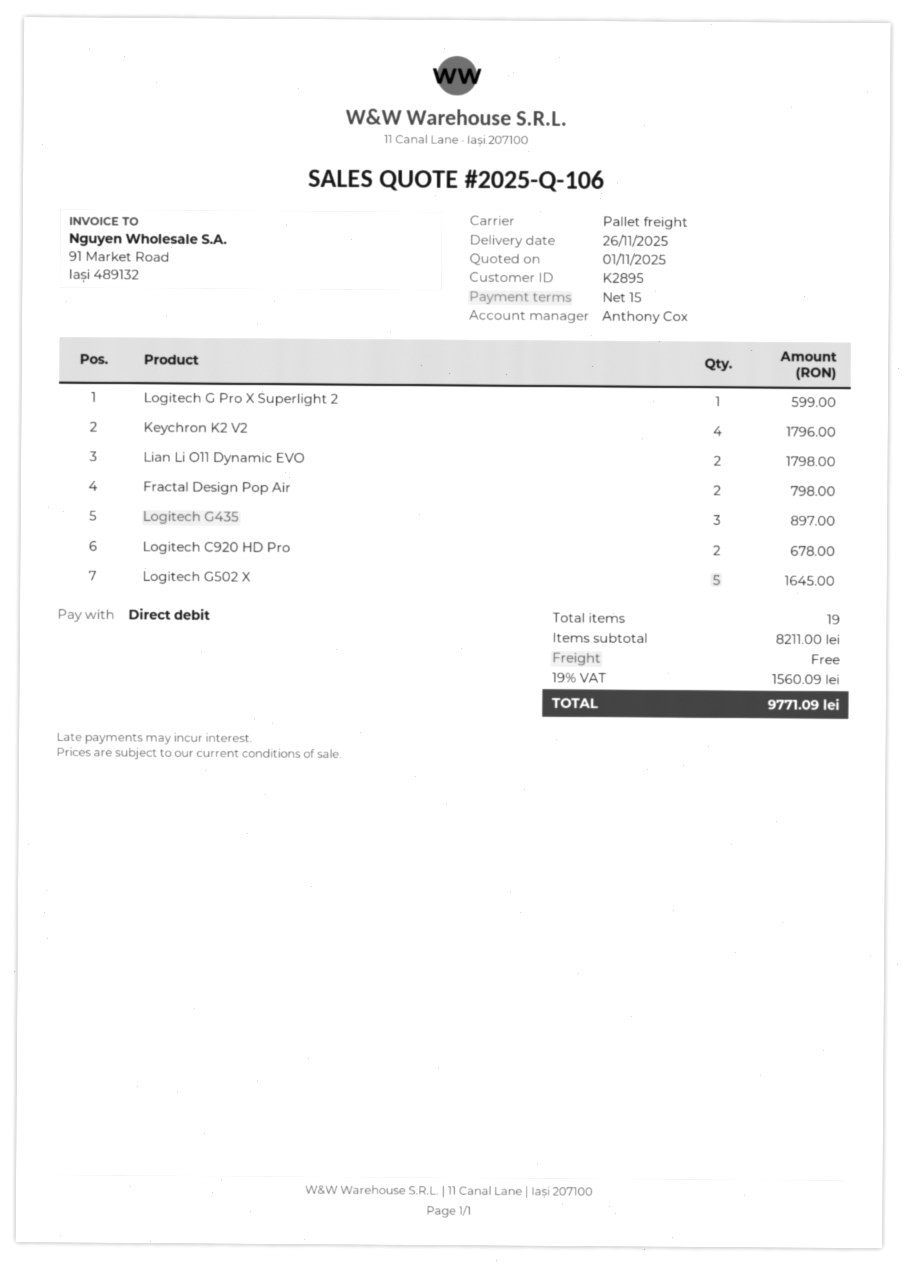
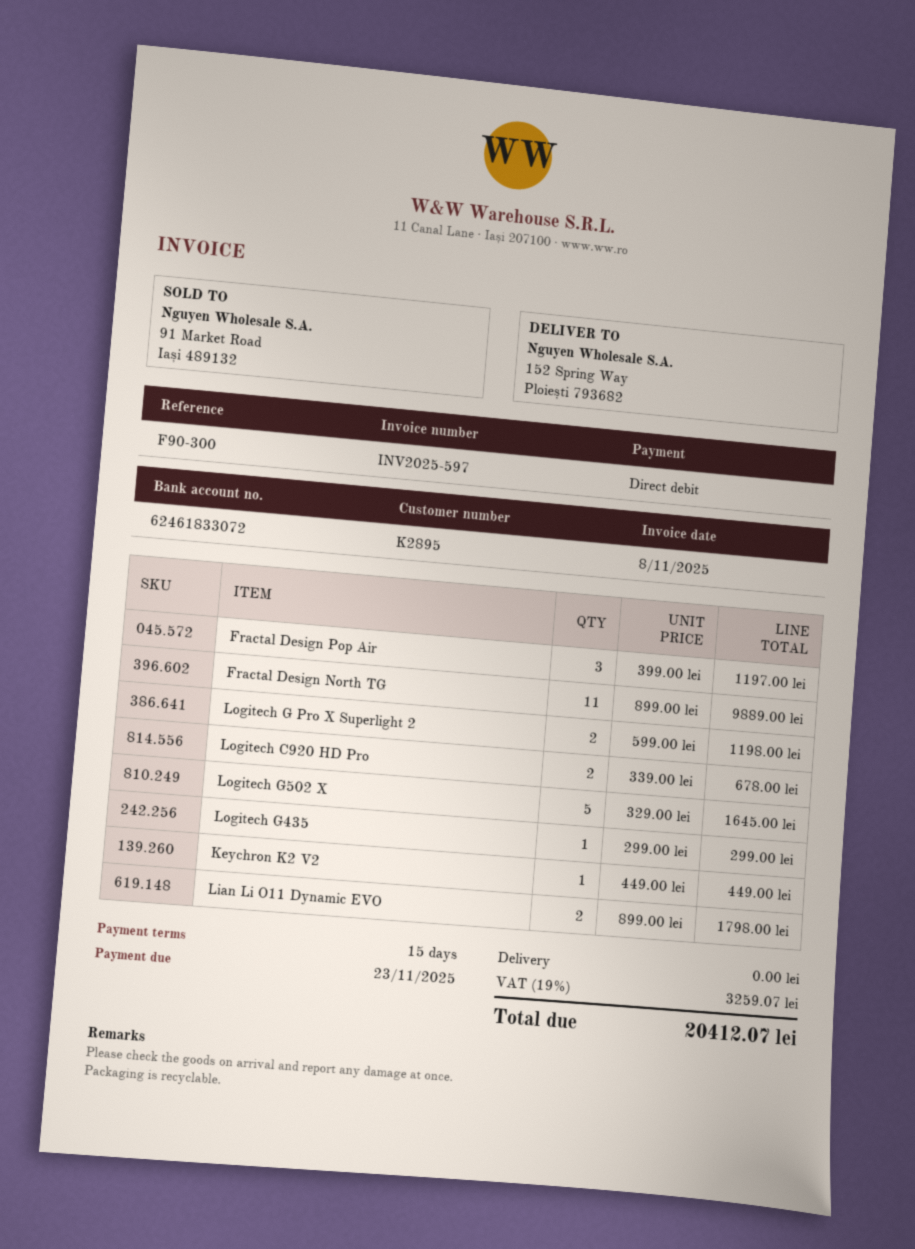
Logitech G Pro X Superlight 2: 1 for 599.00 -> 2 for 1198.00
Keychron K2 V2: 4 for 1796.00 -> 1 for 449.00
Fractal Design Pop Air: 2 for 798.00 -> 3 for 1197.00
Logitech G435: 3 for 897.00 -> 1 for 299.00
Fractal Design North TG: none -> 11 for 9889.00
tax: 19% = 1560.09 -> 19% = 3259.07
total: 9771.09 -> 20412.07

